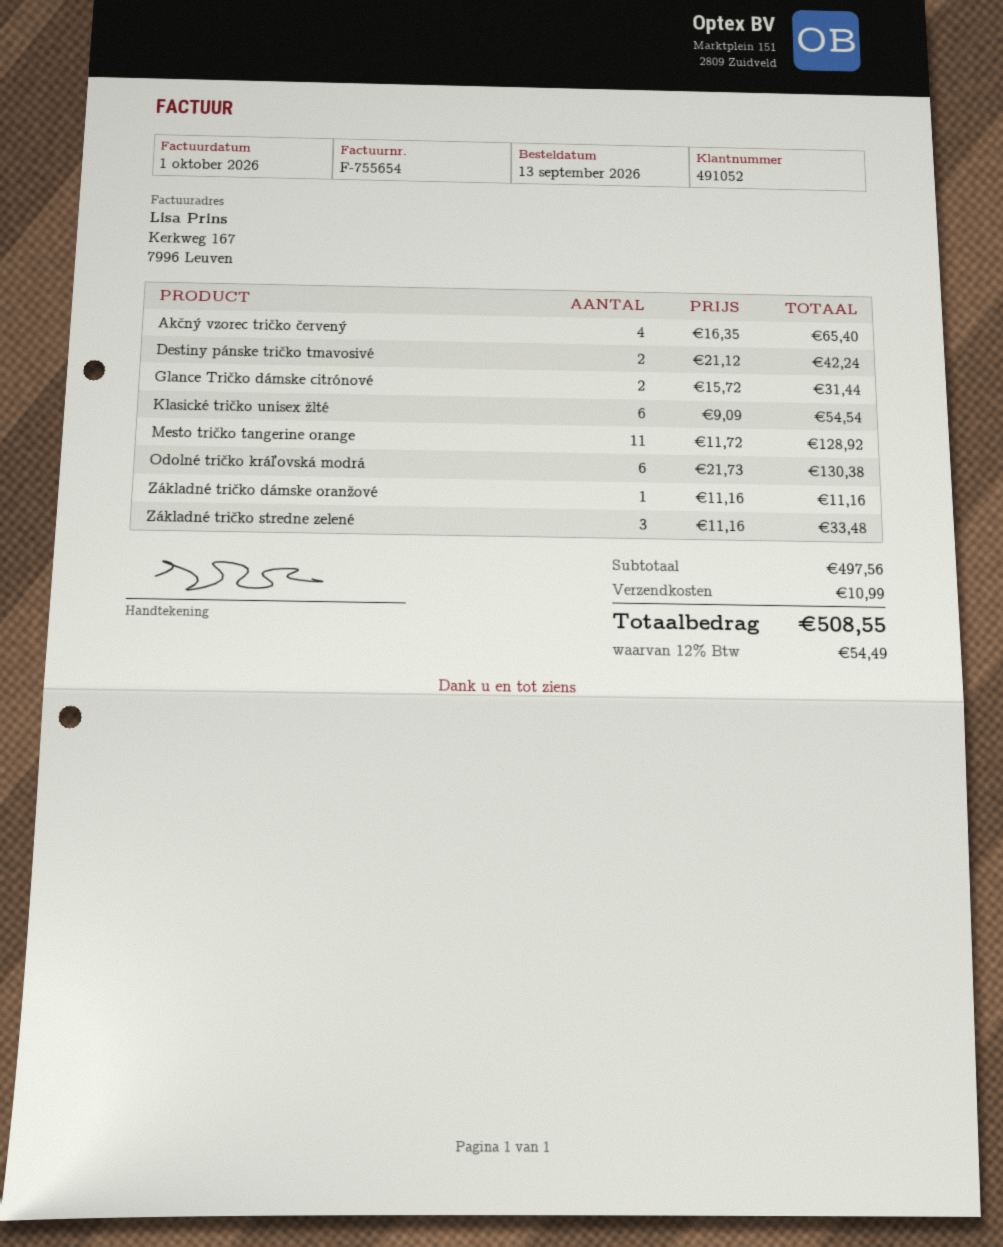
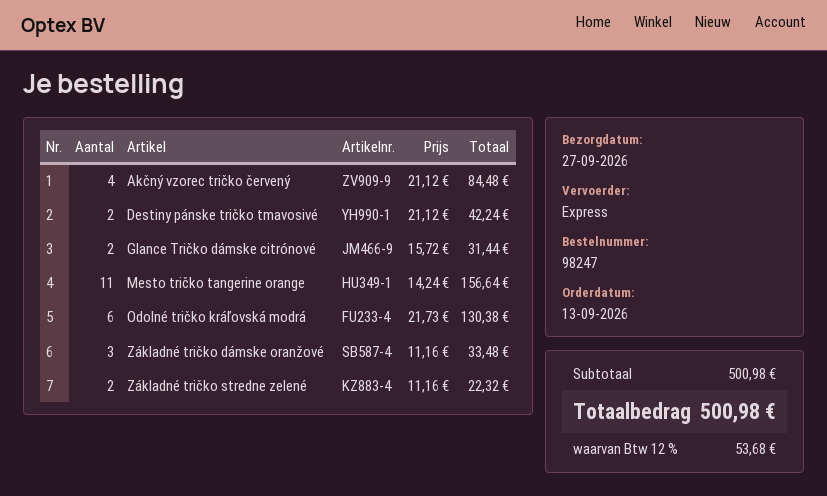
Akčný vzorec tričko červený: 4 x 16.35 = 65.40 -> 4 x 21.12 = 84.48
Klasické tričko unisex žlté: 6 x 9.09 = 54.54 -> none
Mesto tričko tangerine orange: 11 x 11.72 = 128.92 -> 11 x 14.24 = 156.64
Základné tričko dámske oranžové: 1 x 11.16 = 11.16 -> 3 x 11.16 = 33.48
Základné tričko stredne zelené: 3 x 11.16 = 33.48 -> 2 x 11.16 = 22.32
subtotal: 497.56 -> 500.98
shipping: 10.99 -> none
tax: 12% = 54.49 -> 12% = 53.68
total: 508.55 -> 500.98

